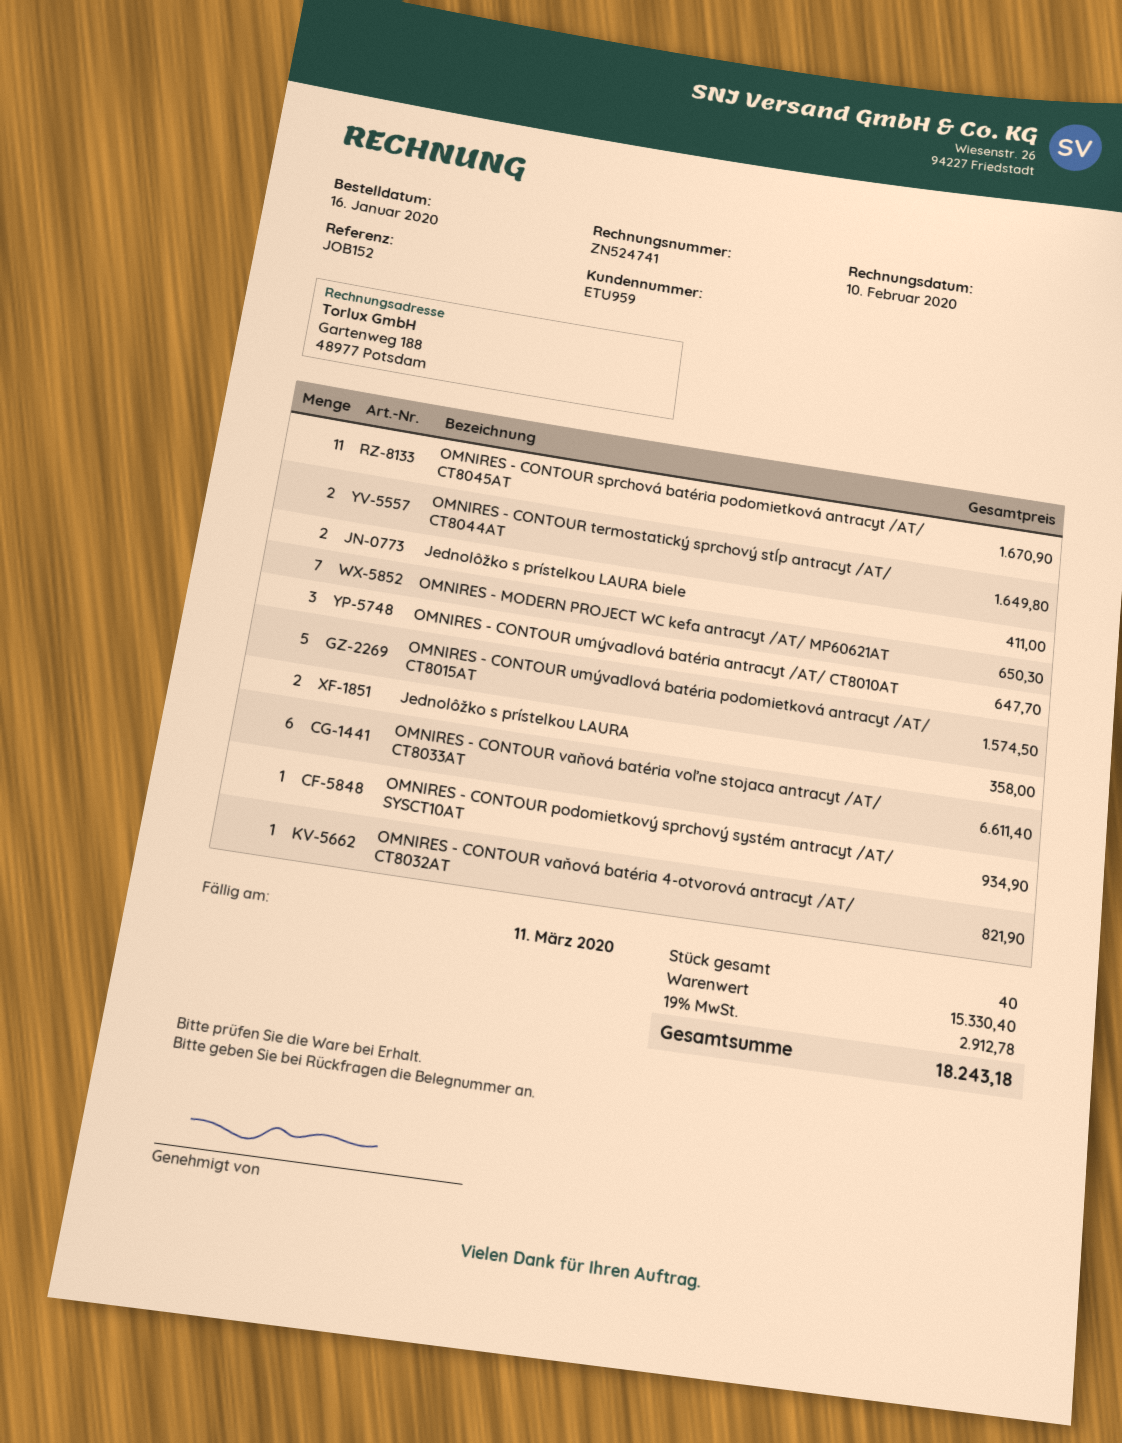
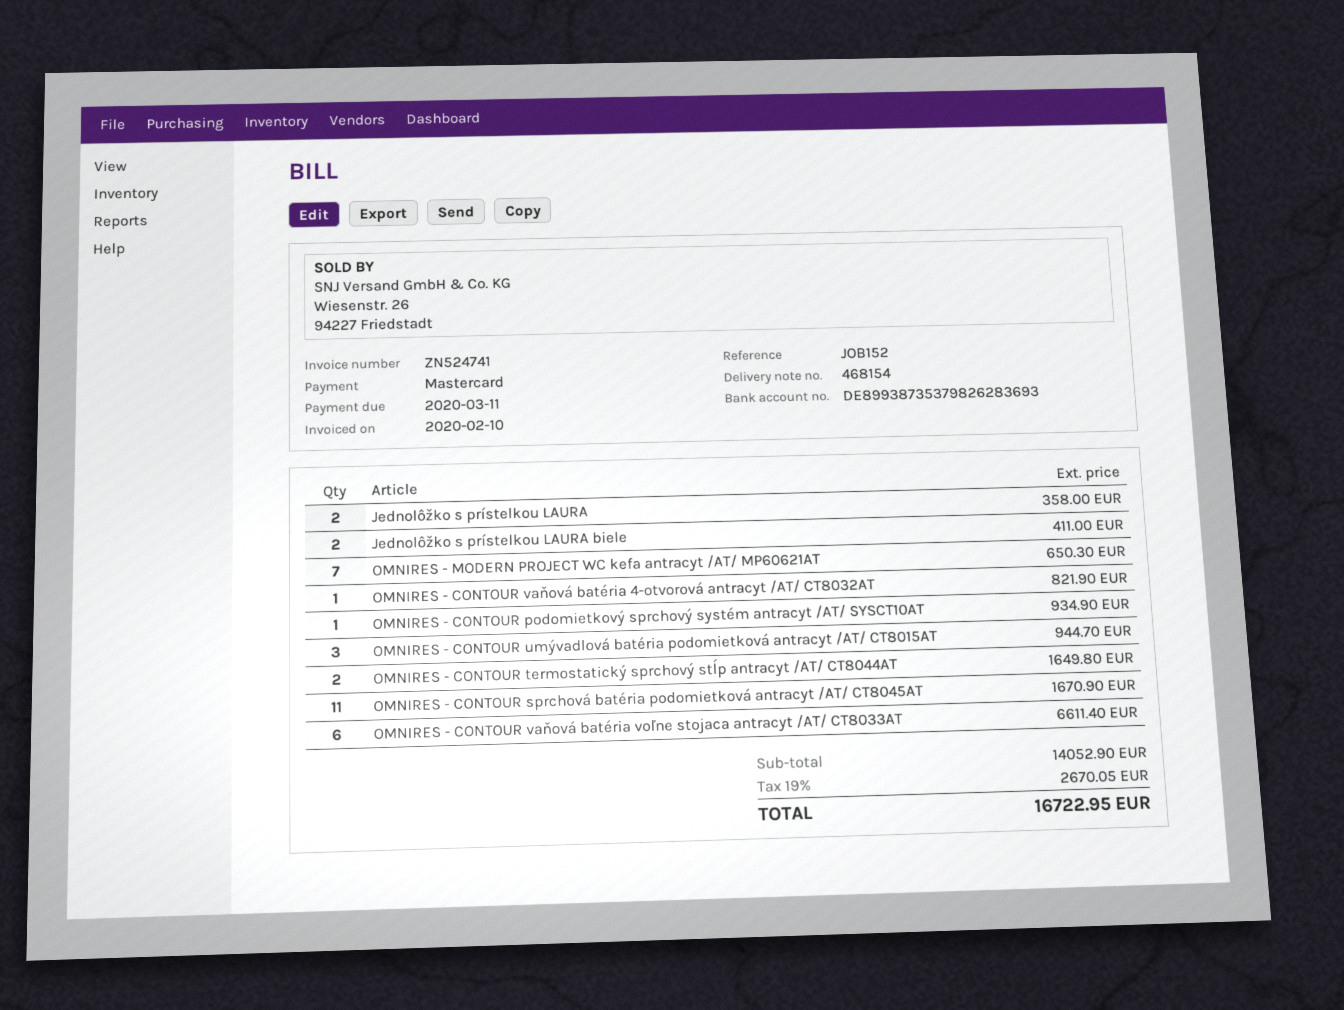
OMNIRES - CONTOUR umývadlová batéria antracyt /AT/ CT8010AT: 3 for 647.70 -> none
OMNIRES - CONTOUR umývadlová batéria podomietková antracyt /AT/ CT8015AT: 5 for 1574.50 -> 3 for 944.70
subtotal: 15330.40 -> 14052.90
tax: 19% = 2912.78 -> 19% = 2670.05
total: 18243.18 -> 16722.95

